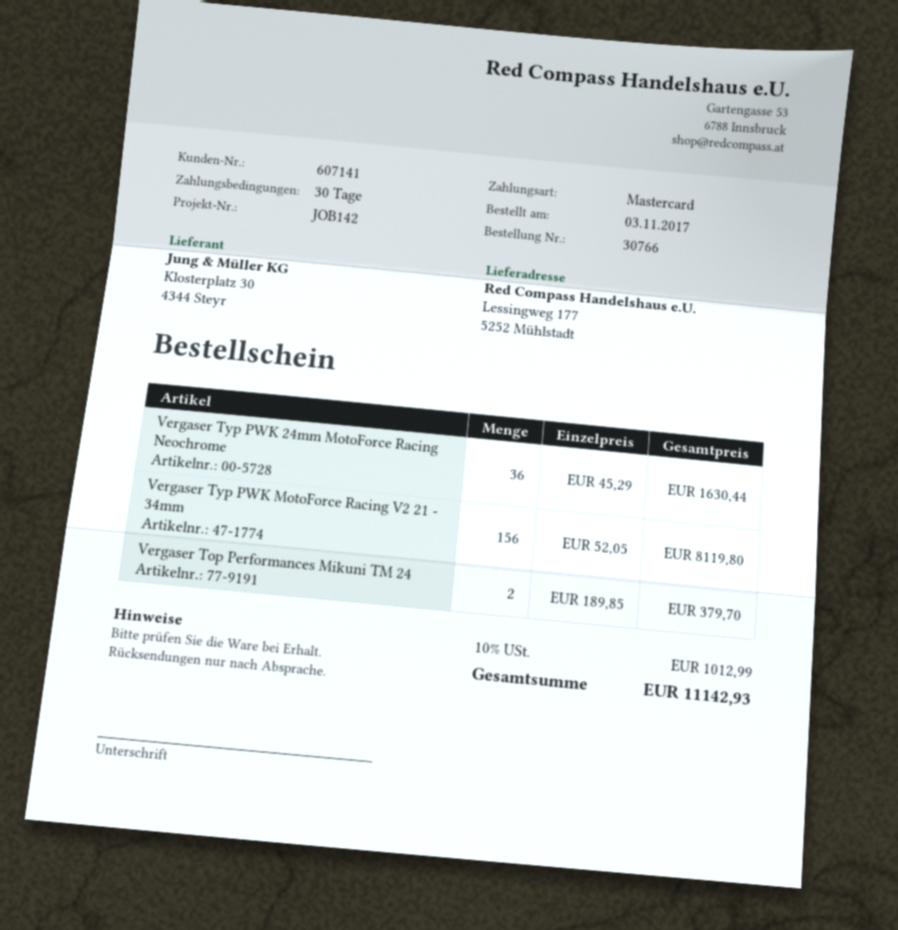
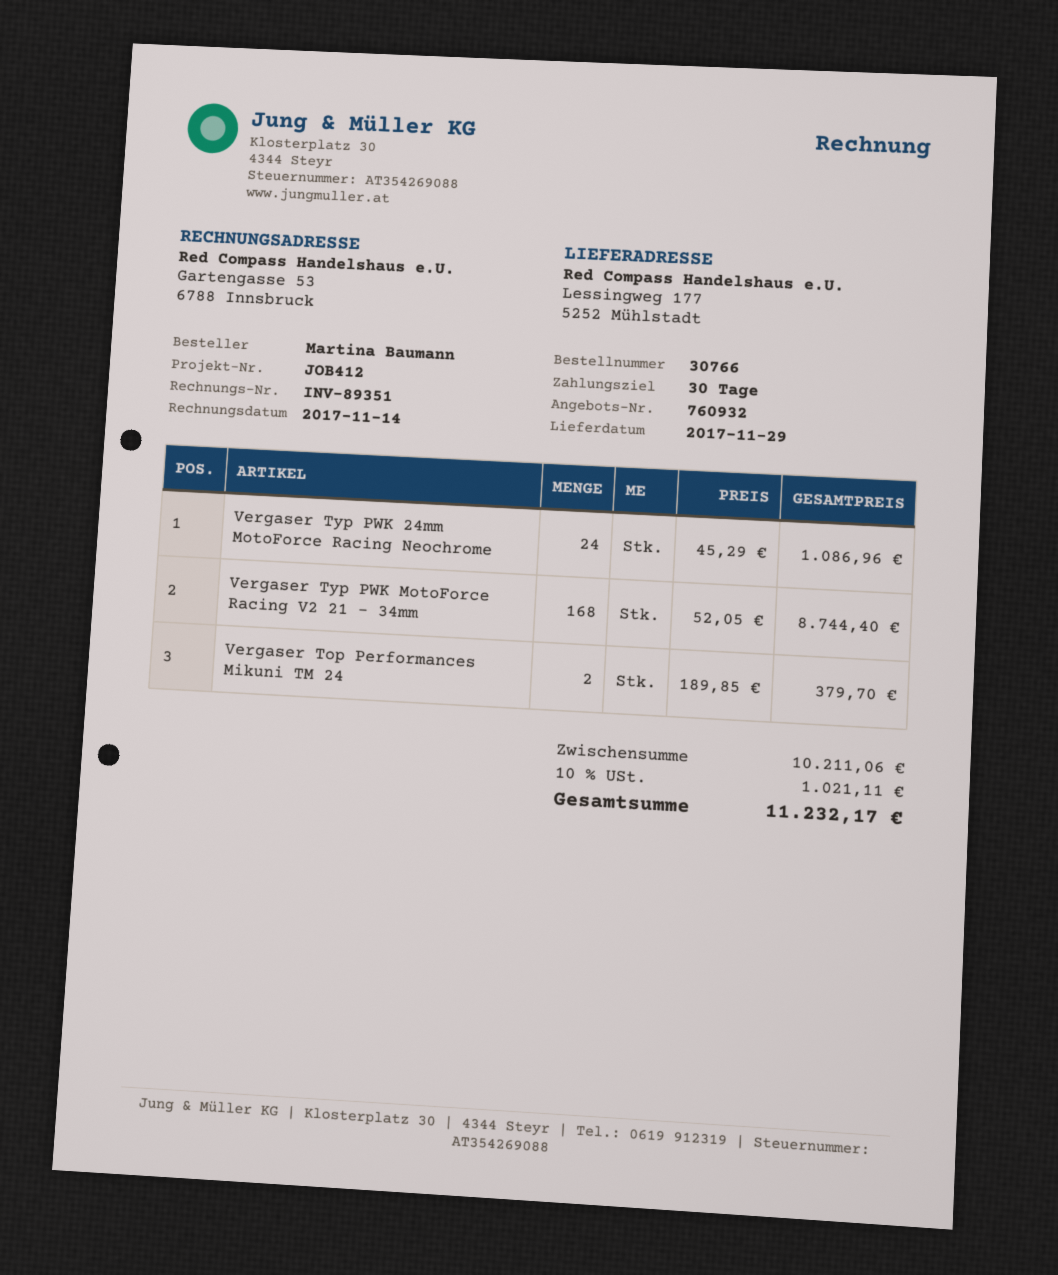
reference: JOB142 -> JOB412
Vergaser Typ PWK 24mm MotoForce Racing Neochrome: 36 x 45.29 = 1630.44 -> 24 x 45.29 = 1086.96
Vergaser Typ PWK MotoForce Racing V2 21 - 34mm: 156 x 52.05 = 8119.80 -> 168 x 52.05 = 8744.40
tax: 10% = 1012.99 -> 10% = 1021.11
total: 11142.93 -> 11232.17

